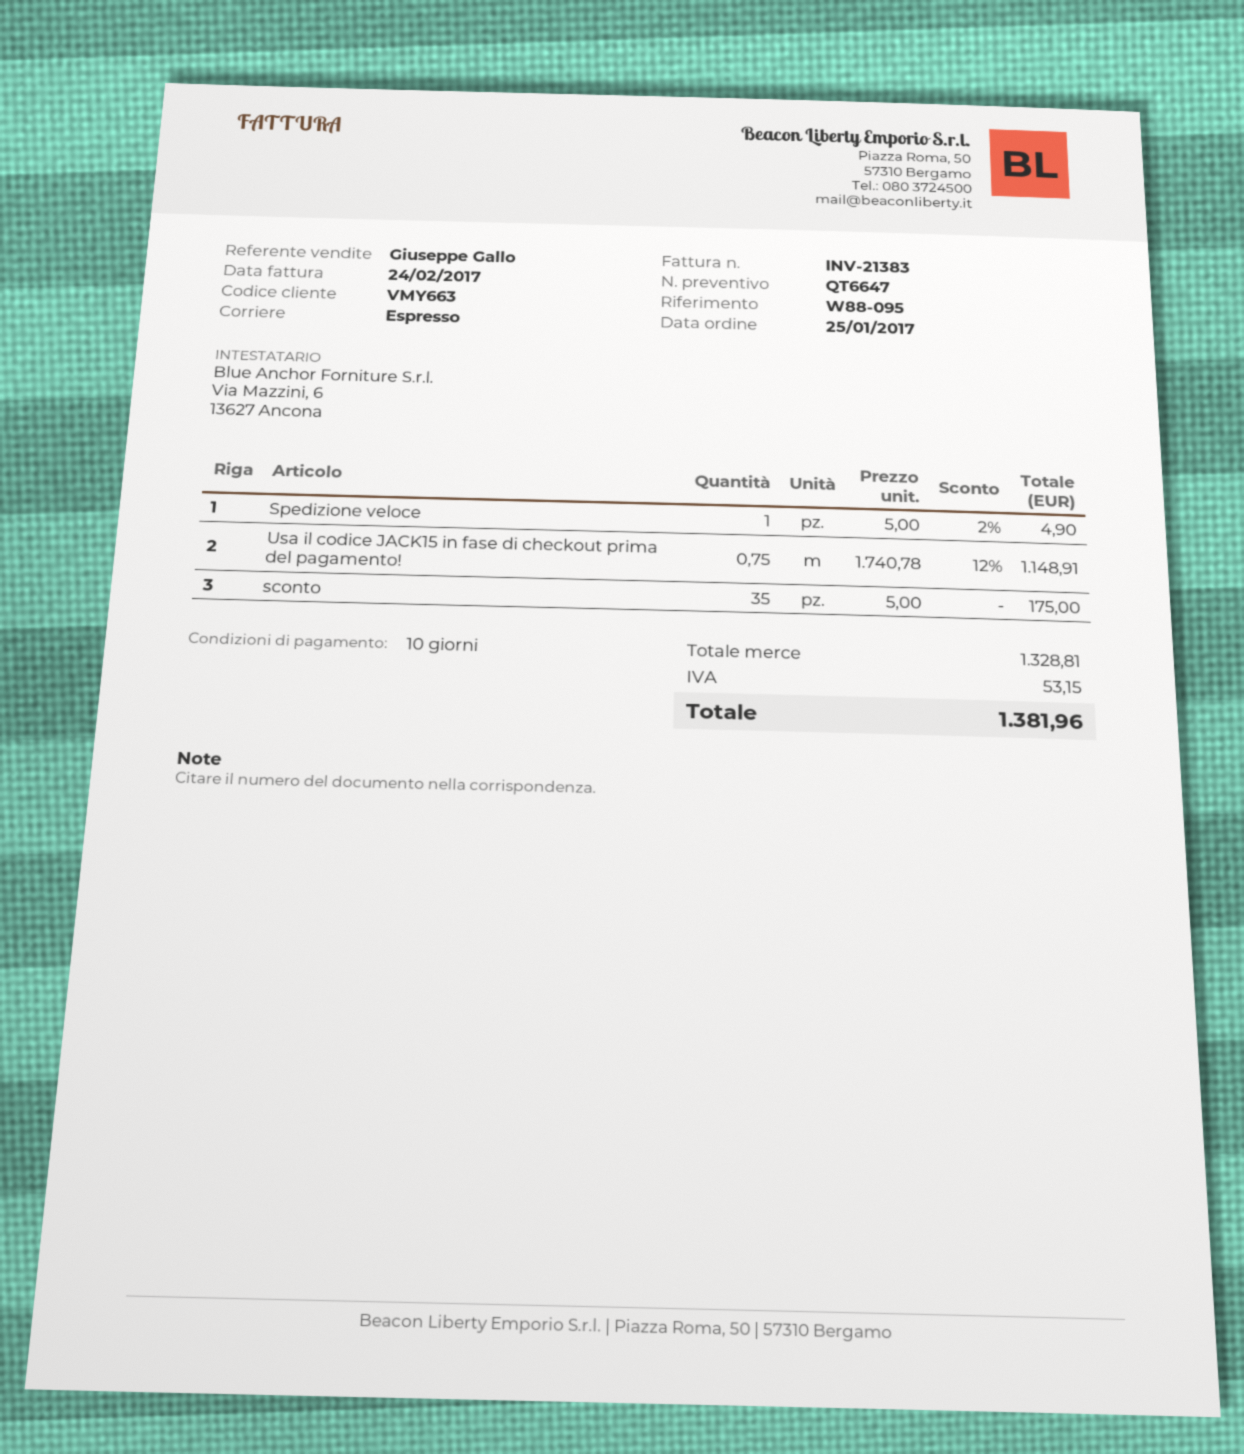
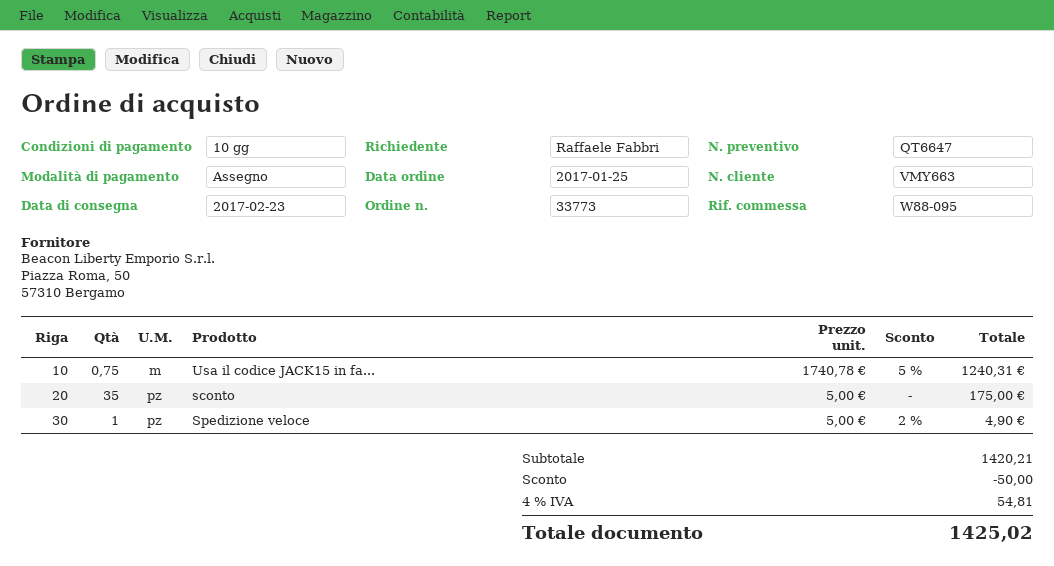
Usa il codice JACK15 in fase di checkout prima del pagamento!: 0.75 x 1740.78 - 12% = 1148.91 -> 0.75 x 1740.78 - 5% = 1240.31
subtotal: 1328.81 -> 1420.21
discount: none -> 50.00
tax: 53.15 -> 54.81
total: 1381.96 -> 1425.02

